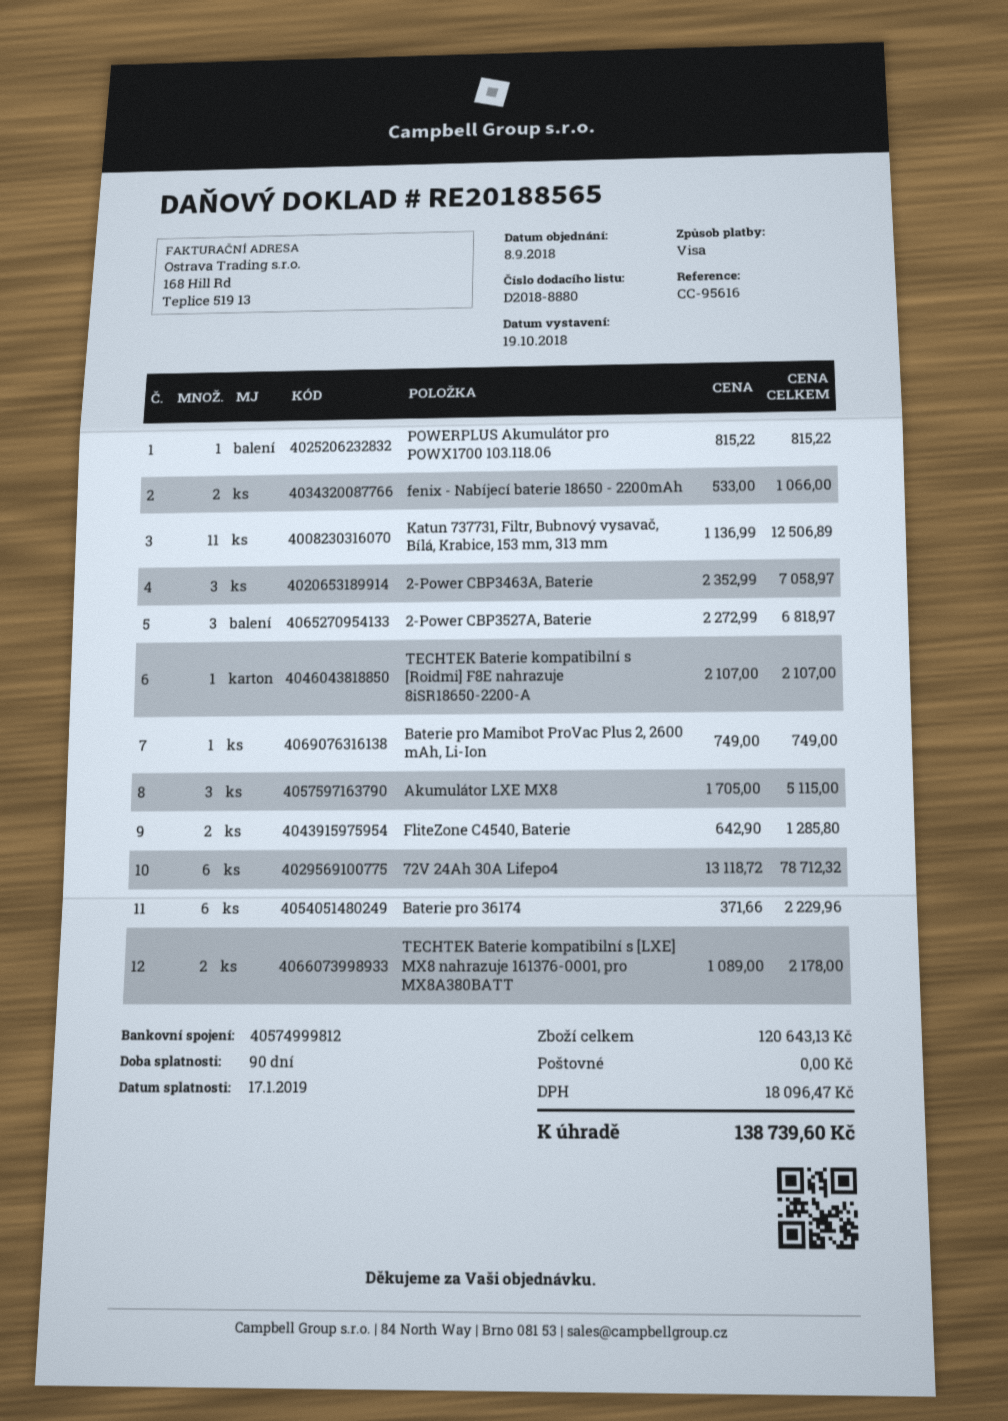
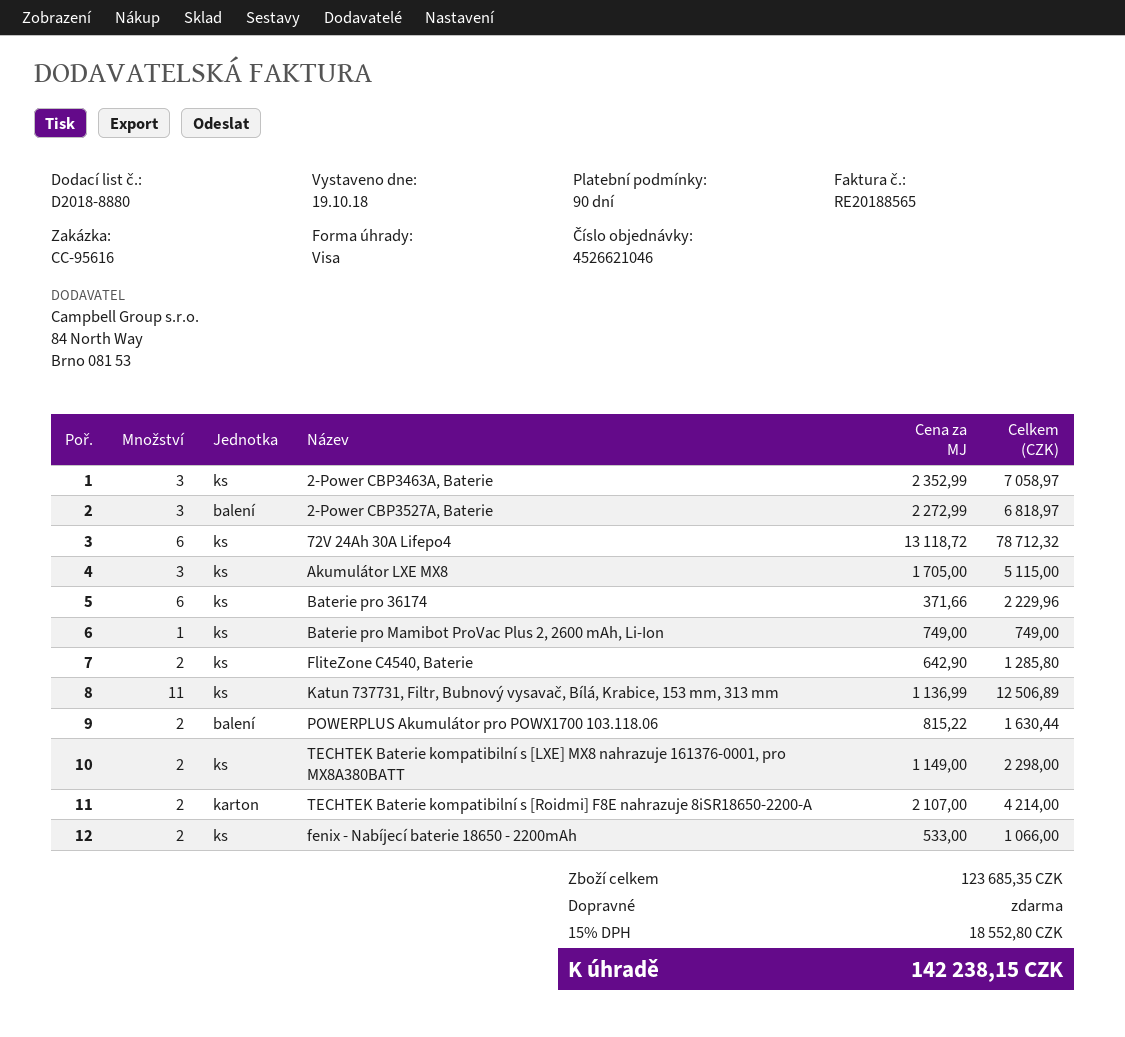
POWERPLUS Akumulátor pro POWX1700 103.118.06: 1 x 815.22 = 815.22 -> 2 x 815.22 = 1630.44
TECHTEK Baterie kompatibilní s [Roidmi] F8E nahrazuje 8iSR18650-2200-A: 1 x 2107.00 = 2107.00 -> 2 x 2107.00 = 4214.00
TECHTEK Baterie kompatibilní s [LXE] MX8 nahrazuje 161376-0001, pro MX8A380BATT: 2 x 1089.00 = 2178.00 -> 2 x 1149.00 = 2298.00
subtotal: 120643.13 -> 123685.35
tax: 18096.47 -> 18552.80
total: 138739.60 -> 142238.15

